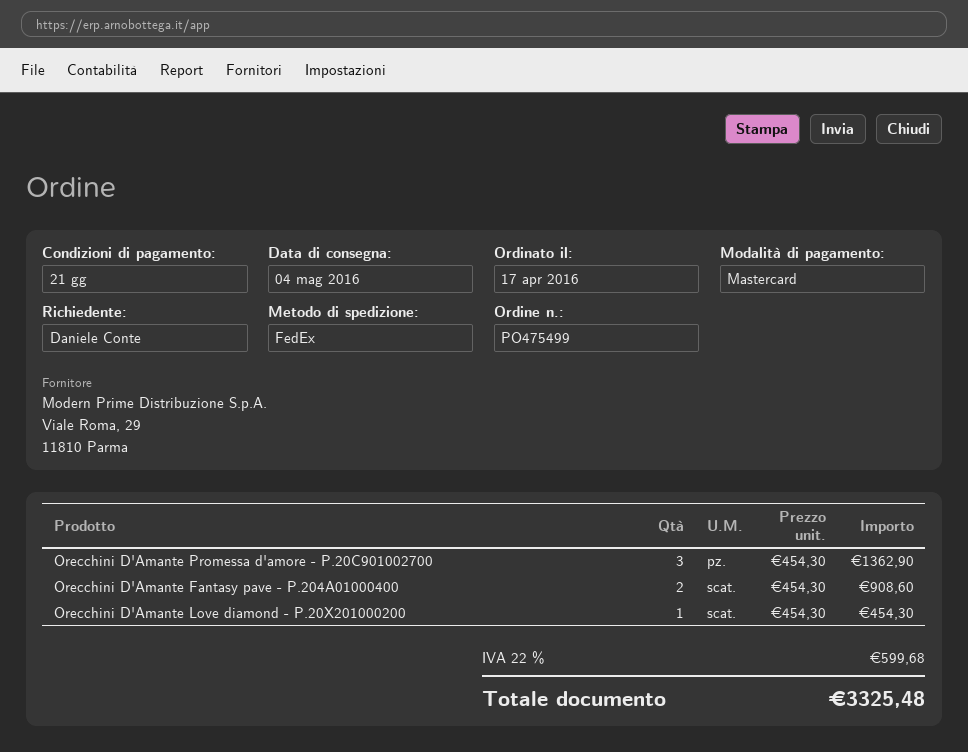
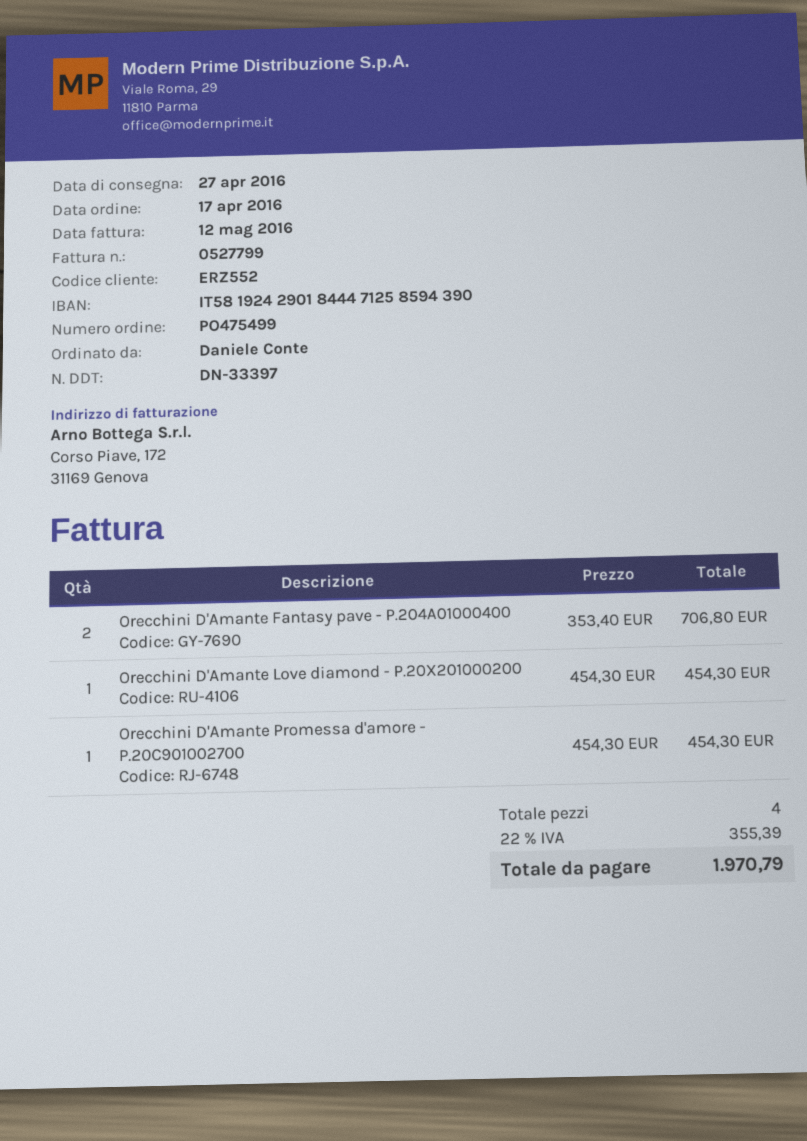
delivery date: 2016-05-04 -> 2016-04-27
Orecchini D'Amante Promessa d'amore - P.20C901002700: 3 x 454.30 = 1362.90 -> 1 x 454.30 = 454.30
Orecchini D'Amante Fantasy pave - P.204A01000400: 2 x 454.30 = 908.60 -> 2 x 353.40 = 706.80
tax: 22% = 599.68 -> 22% = 355.39
total: 3325.48 -> 1970.79

